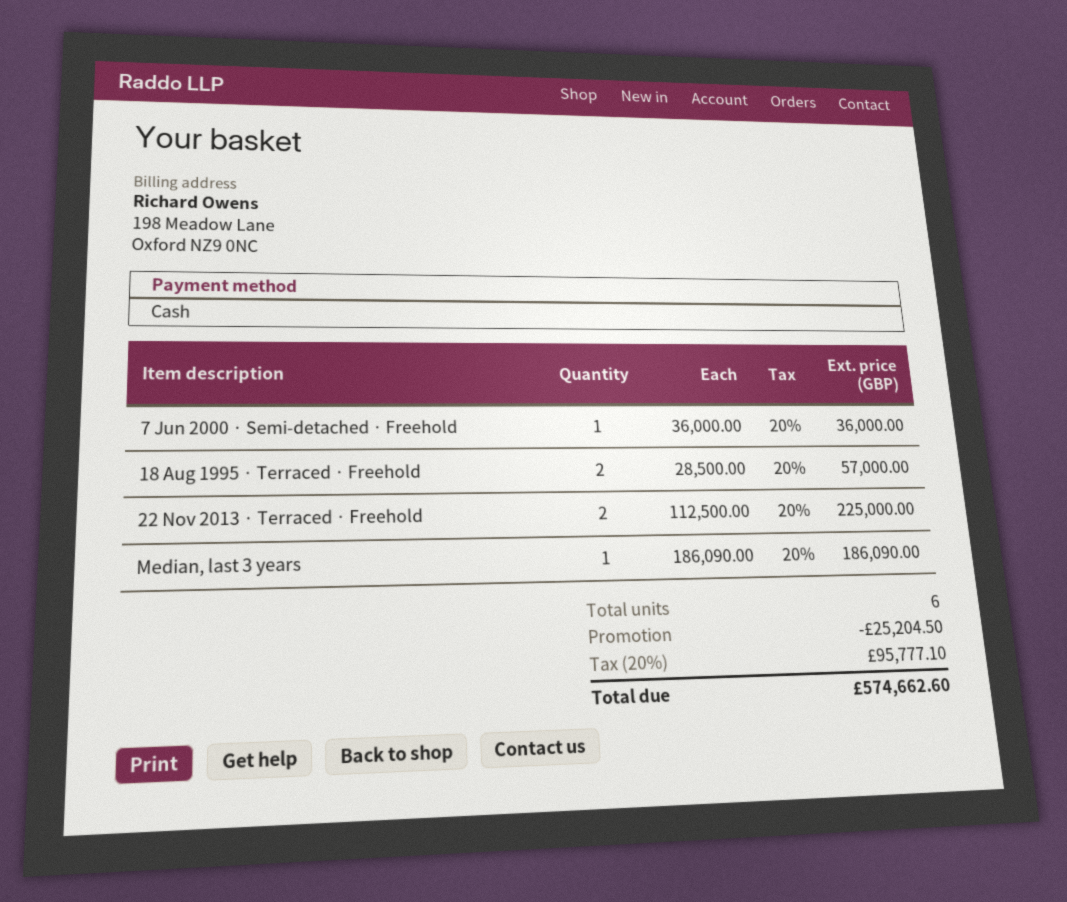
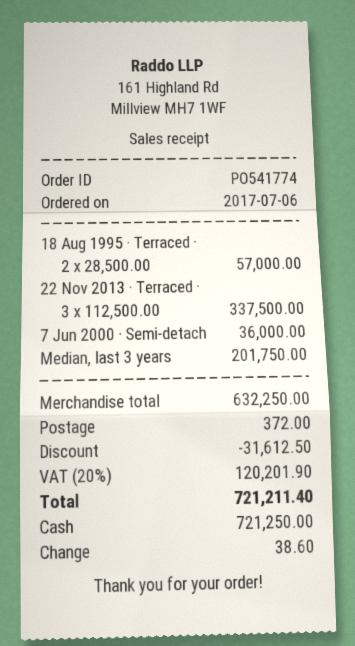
22 Nov 2013 · Terraced · Freehold: 2 x 112500.00 = 225000.00 -> 3 x 112500.00 = 337500.00
Median, last 3 years: 1 x 186090.00 = 186090.00 -> 1 x 201750.00 = 201750.00
discount: 25204.50 -> 31612.50
shipping: none -> 372.00
tax: 20% = 95777.10 -> 20% = 120201.90
total: 574662.60 -> 721211.40

